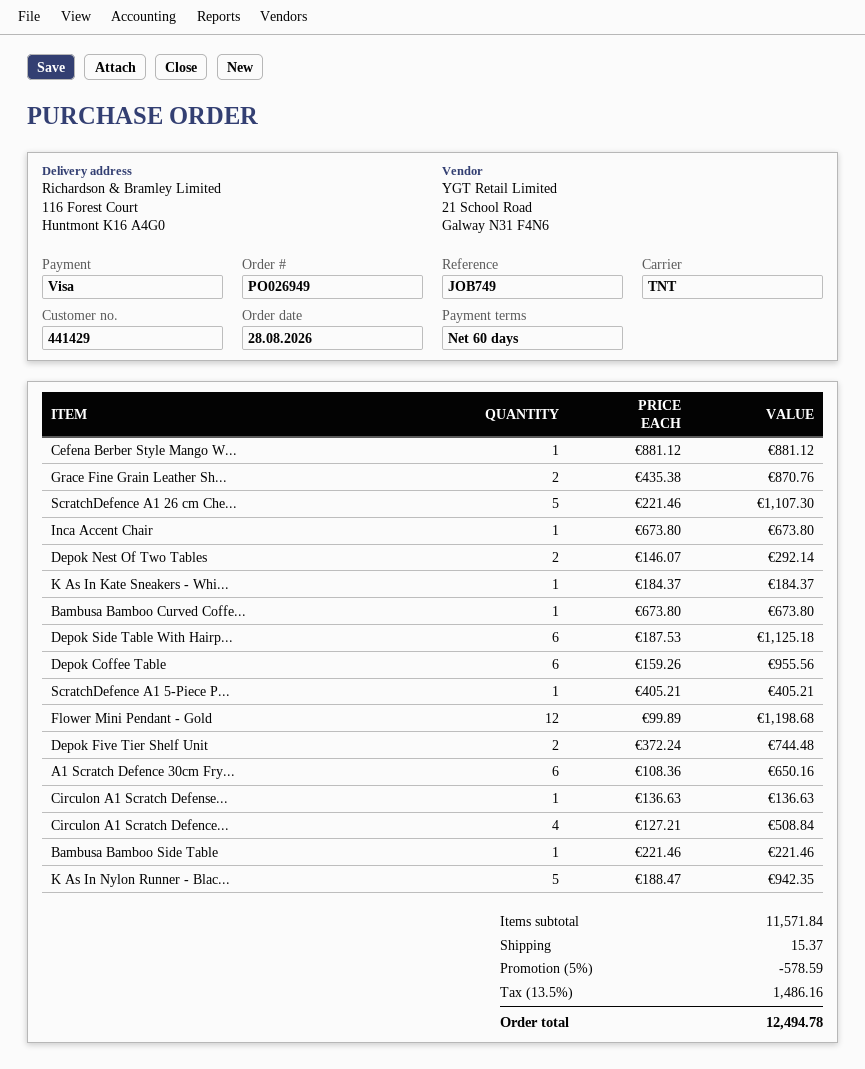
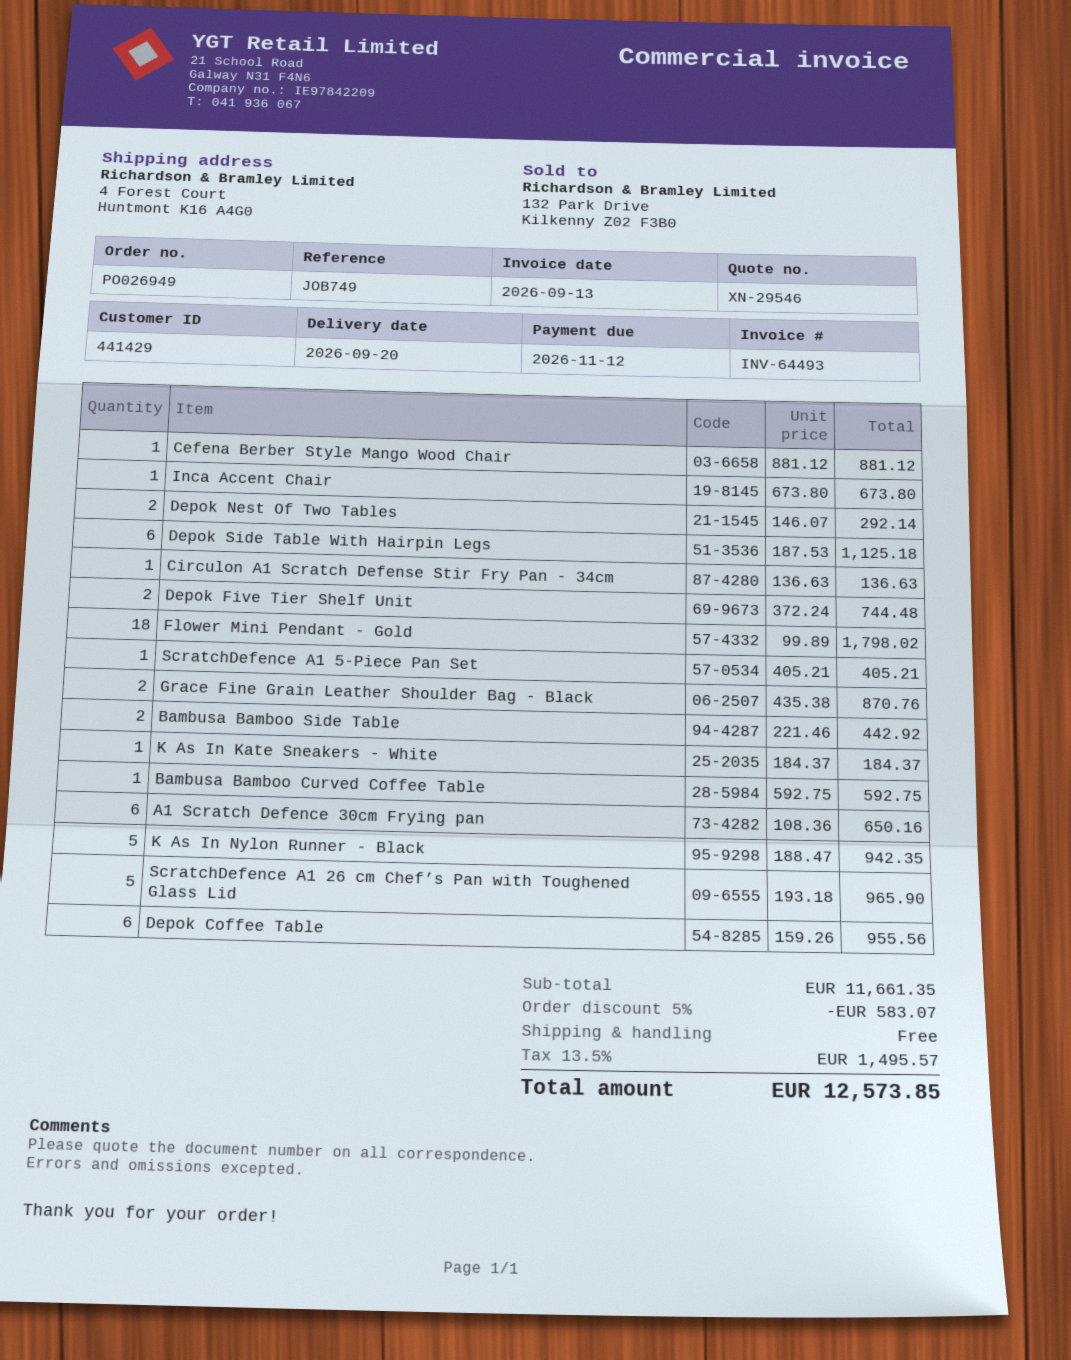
ship to: 116 Forest Court, Huntmont K16 A4G0 -> 4 Forest Court, Huntmont K16 A4G0
ScratchDefence A1 26 cm Che...: 5 x 221.46 = 1107.30 -> 5 x 193.18 = 965.90
Bambusa Bamboo Curved Coffe...: 1 x 673.80 = 673.80 -> 1 x 592.75 = 592.75
Flower Mini Pendant - Gold: 12 x 99.89 = 1198.68 -> 18 x 99.89 = 1798.02
Circulon A1 Scratch Defence...: 4 x 127.21 = 508.84 -> none
Bambusa Bamboo Side Table: 1 x 221.46 = 221.46 -> 2 x 221.46 = 442.92
subtotal: 11571.84 -> 11661.35
discount: 5% = 578.59 -> 5% = 583.07
shipping: 15.37 -> 0.00
tax: 13.5% = 1486.16 -> 13.5% = 1495.57
total: 12494.78 -> 12573.85

